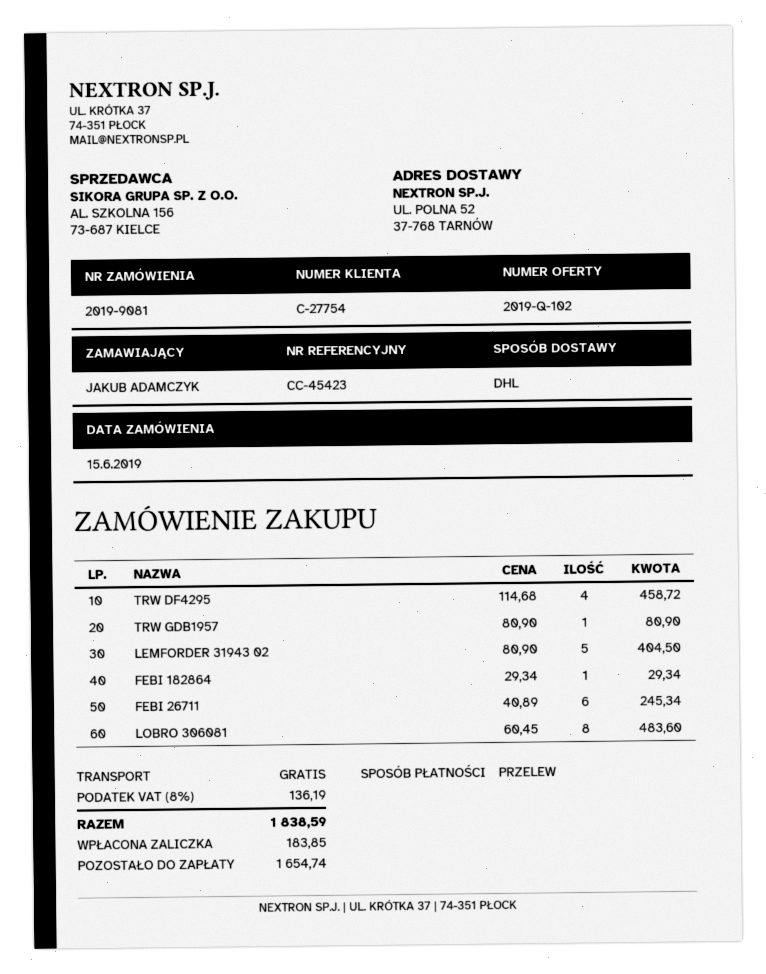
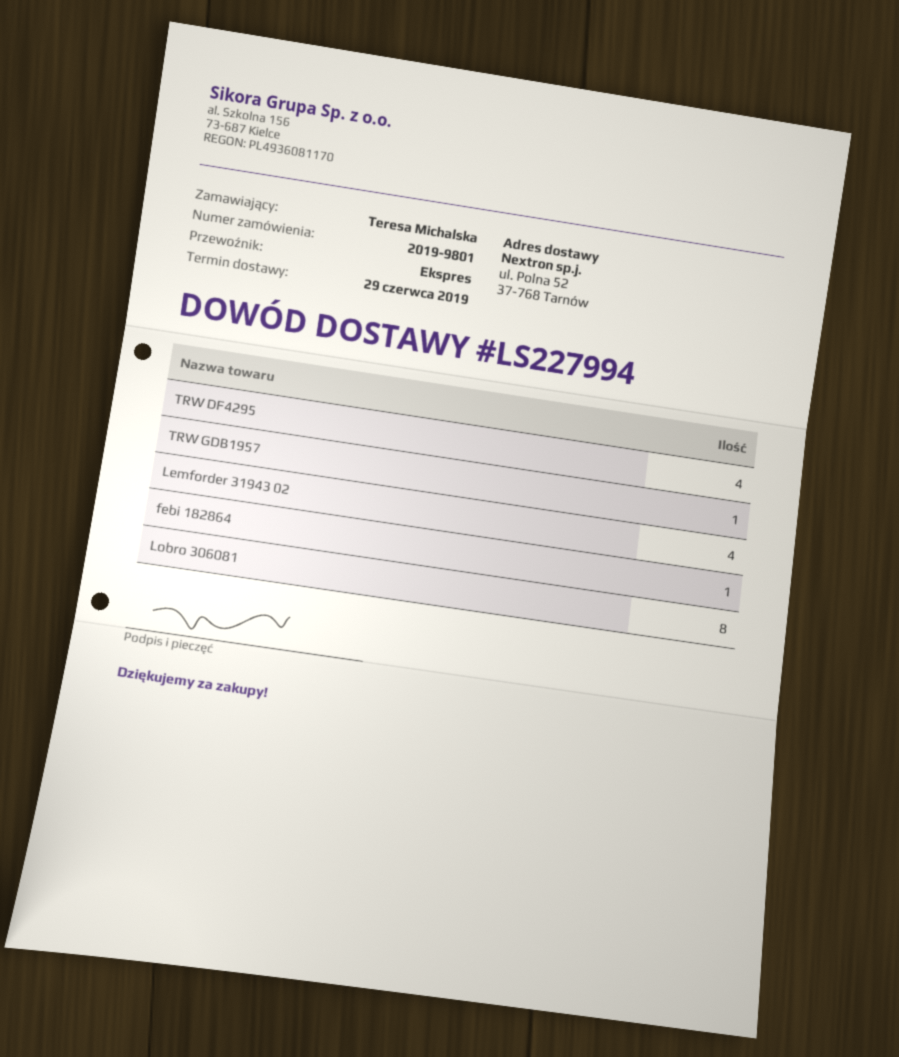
order number: 2019-9081 -> 2019-9801
ordered by: JAKUB ADAMCZYK -> Teresa Michalska
shipping method: DHL -> express
LEMFORDER 31943 02: 5 -> 4
FEBI 26711: 6 -> none

